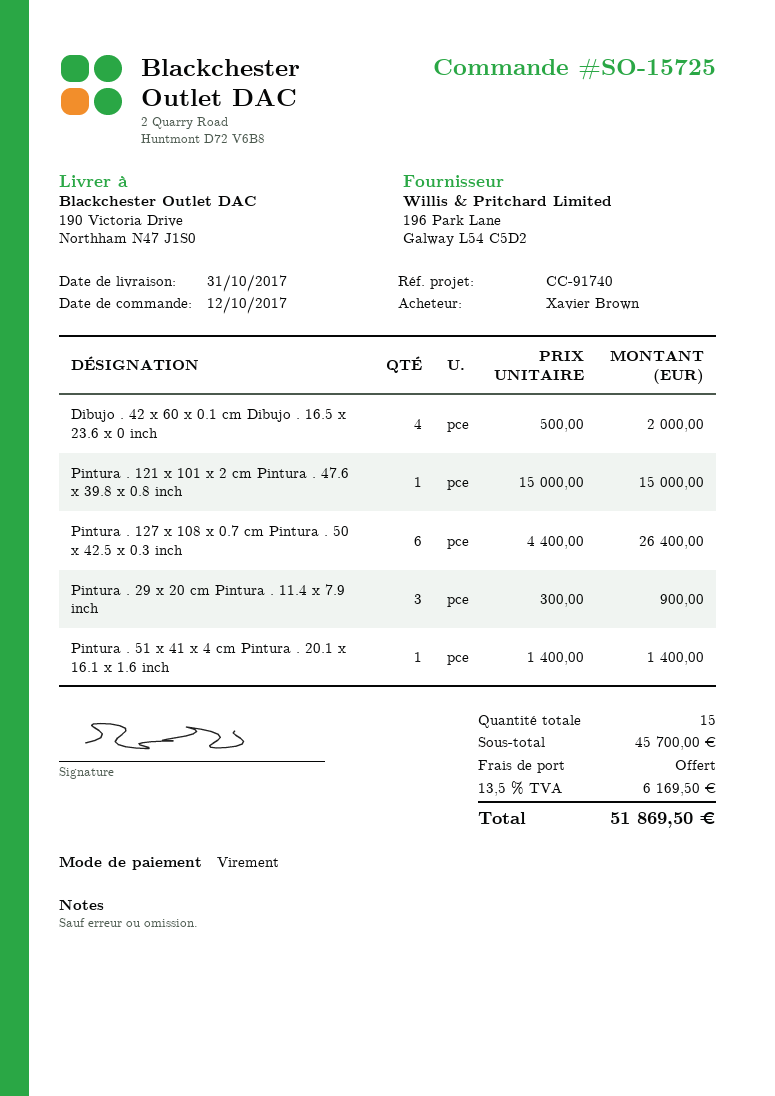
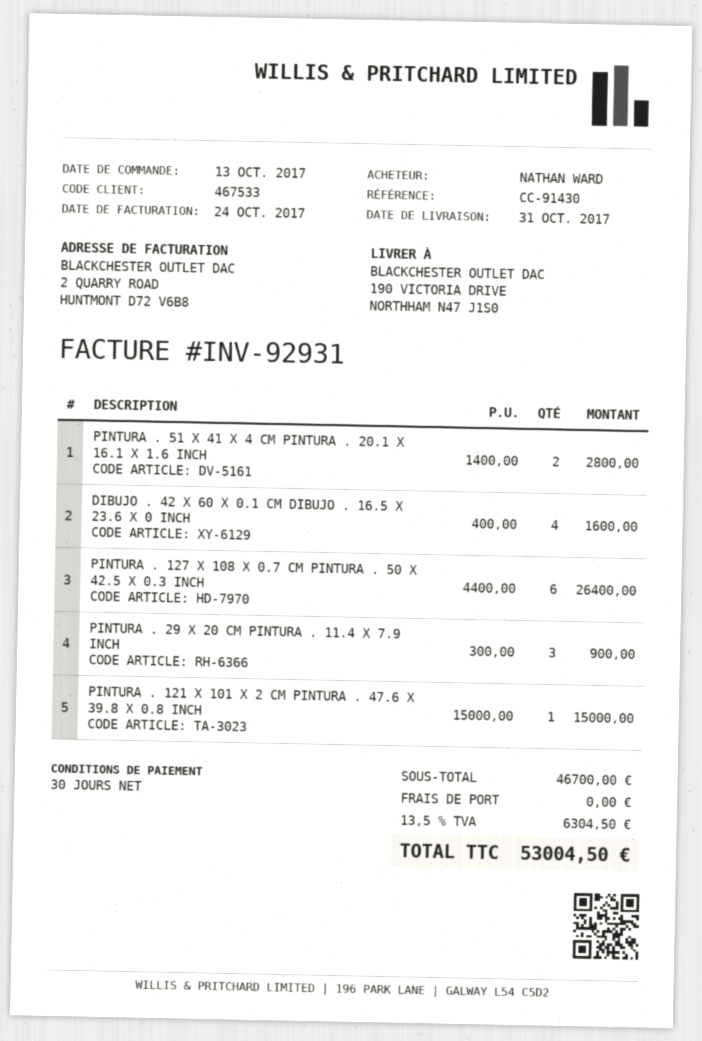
order date: 2017-10-12 -> 2017-10-13
reference: CC-91740 -> CC-91430
ordered by: Xavier Brown -> NATHAN WARD
Dibujo . 42 x 60 x 0.1 cm Dibujo . 16.5 x 23.6 x 0 inch: 4 x 500.00 = 2000.00 -> 4 x 400.00 = 1600.00
Pintura . 51 x 41 x 4 cm Pintura . 20.1 x 16.1 x 1.6 inch: 1 x 1400.00 = 1400.00 -> 2 x 1400.00 = 2800.00
subtotal: 45700.00 -> 46700.00
tax: 13.5% = 6169.50 -> 13.5% = 6304.50
total: 51869.50 -> 53004.50

